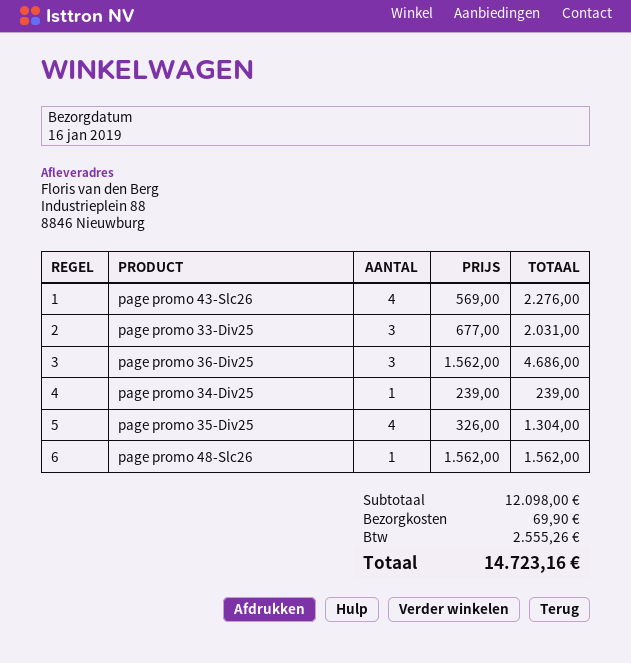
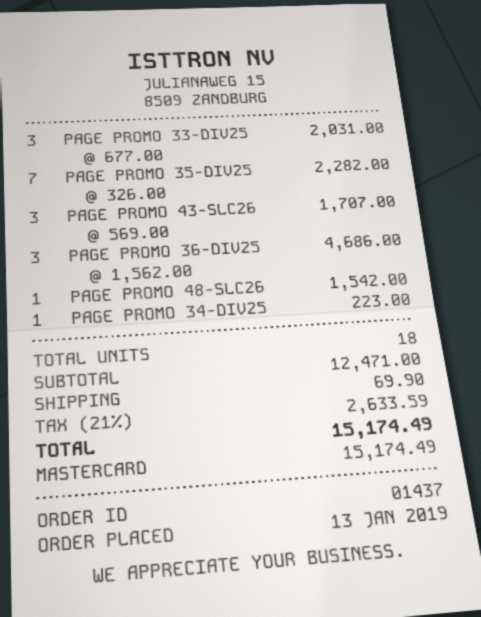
page promo 43-Slc26: 4 x 569.00 = 2276.00 -> 3 x 569.00 = 1707.00
page promo 34-Div25: 1 x 239.00 = 239.00 -> 1 x 223.00 = 223.00
page promo 35-Div25: 4 x 326.00 = 1304.00 -> 7 x 326.00 = 2282.00
page promo 48-Slc26: 1 x 1562.00 = 1562.00 -> 1 x 1542.00 = 1542.00
subtotal: 12098.00 -> 12471.00
tax: 2555.26 -> 2633.59
total: 14723.16 -> 15174.49

